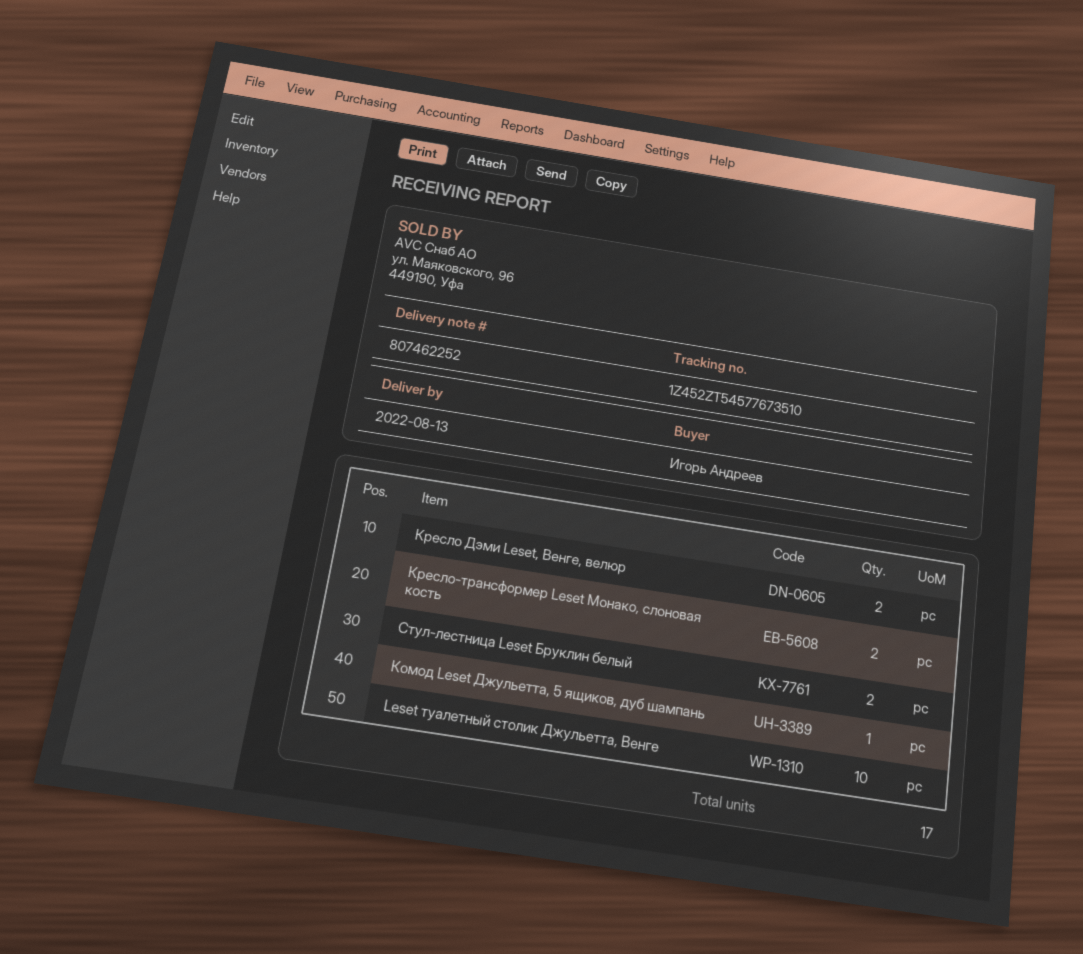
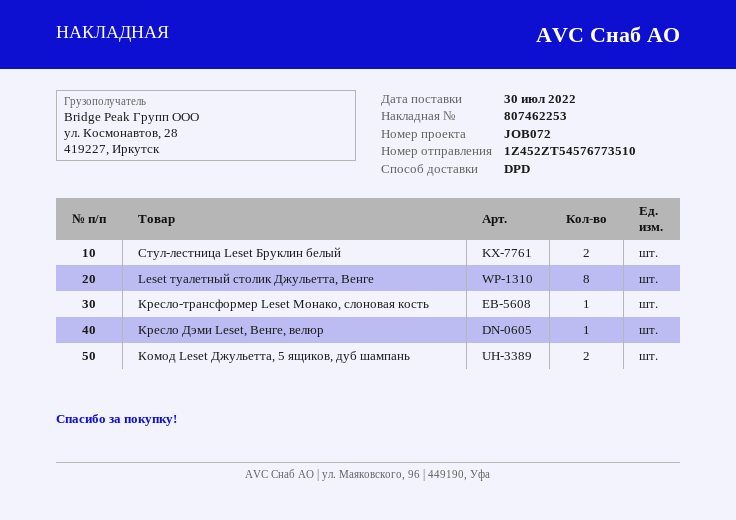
delivery note number: 807462252 -> 807462253
delivery date: 2022-08-13 -> 2022-07-30
tracking number: 1Z452ZT54577673510 -> 1Z452ZT54576773510
Кресло Дэми Leset, Венге, велюр: 2 -> 1
Кресло-трансформер Leset Монако, слоновая кость: 2 -> 1
Комод Leset Джульетта, 5 ящиков, дуб шампань: 1 -> 2
Leset туалетный столик Джульетта, Венге: 10 -> 8

